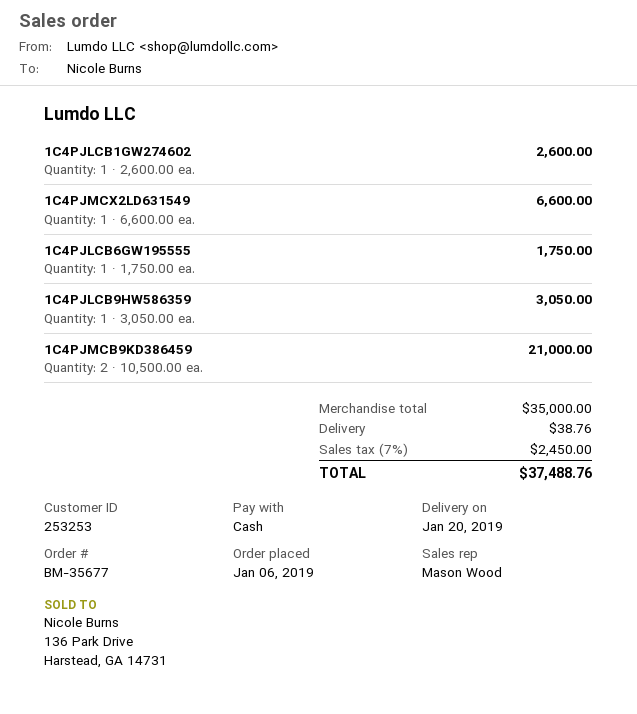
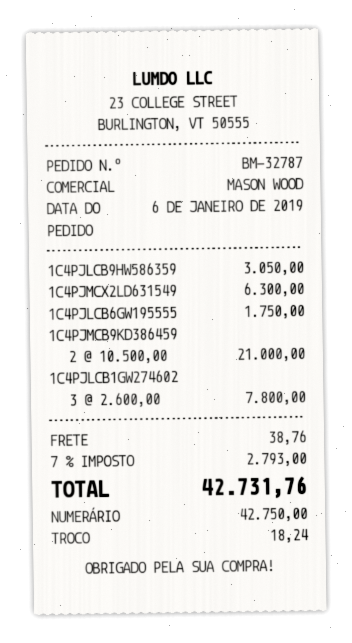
order number: BM-35677 -> BM-32787
1C4PJLCB1GW274602: 1 x 2600.00 = 2600.00 -> 3 x 2600.00 = 7800.00
1C4PJMCX2LD631549: 1 x 6600.00 = 6600.00 -> 1 x 6300.00 = 6300.00
tax: 7% = 2450.00 -> 7% = 2793.00
total: 37488.76 -> 42731.76

